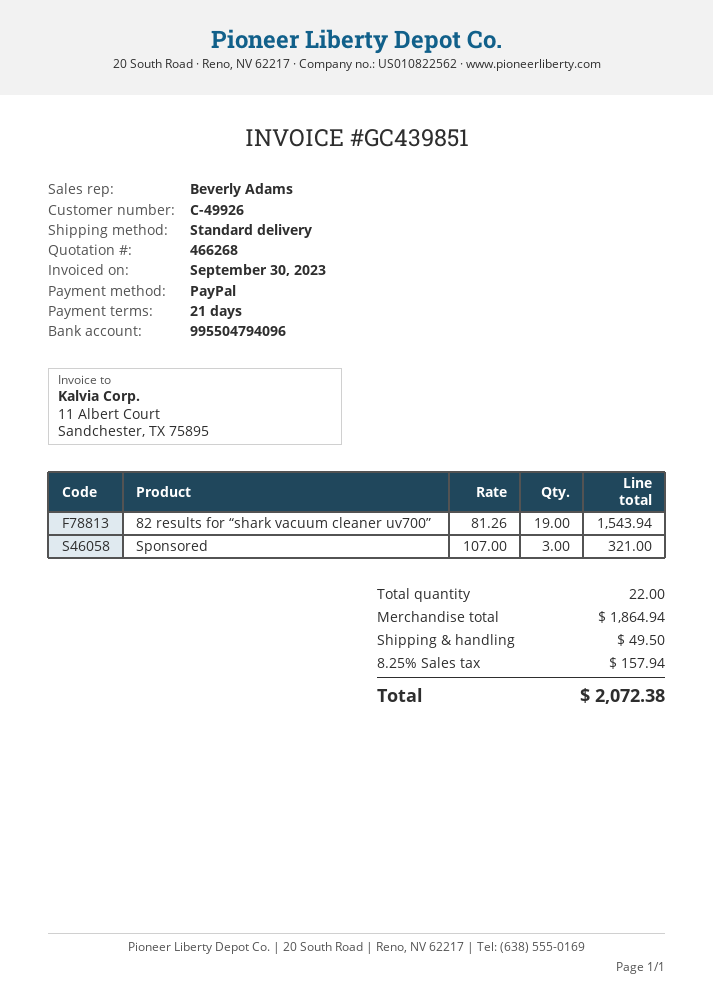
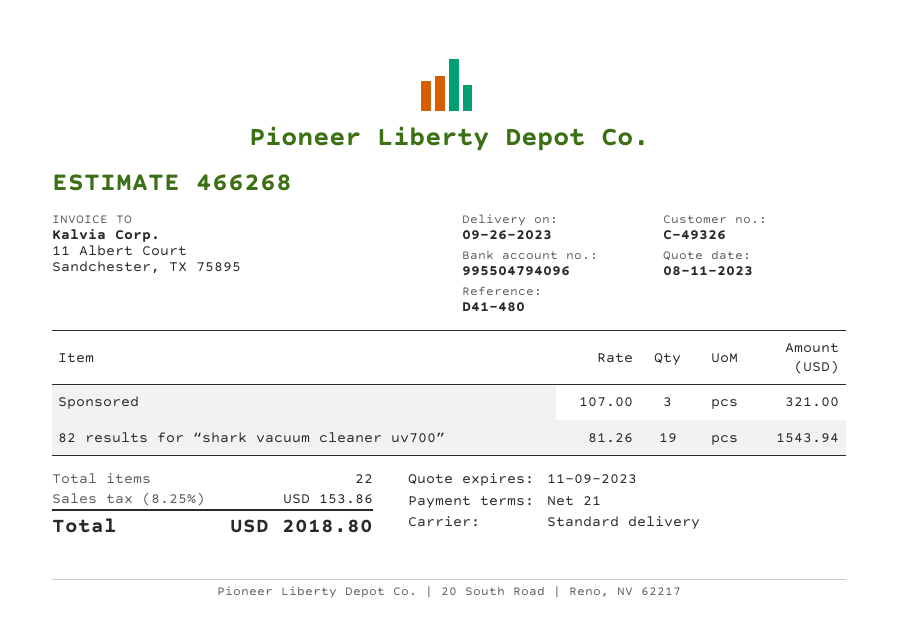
customer number: C-49926 -> C-49326
shipping: 49.50 -> none
tax: 8.25% = 157.94 -> 8.25% = 153.86
total: 2072.38 -> 2018.80

